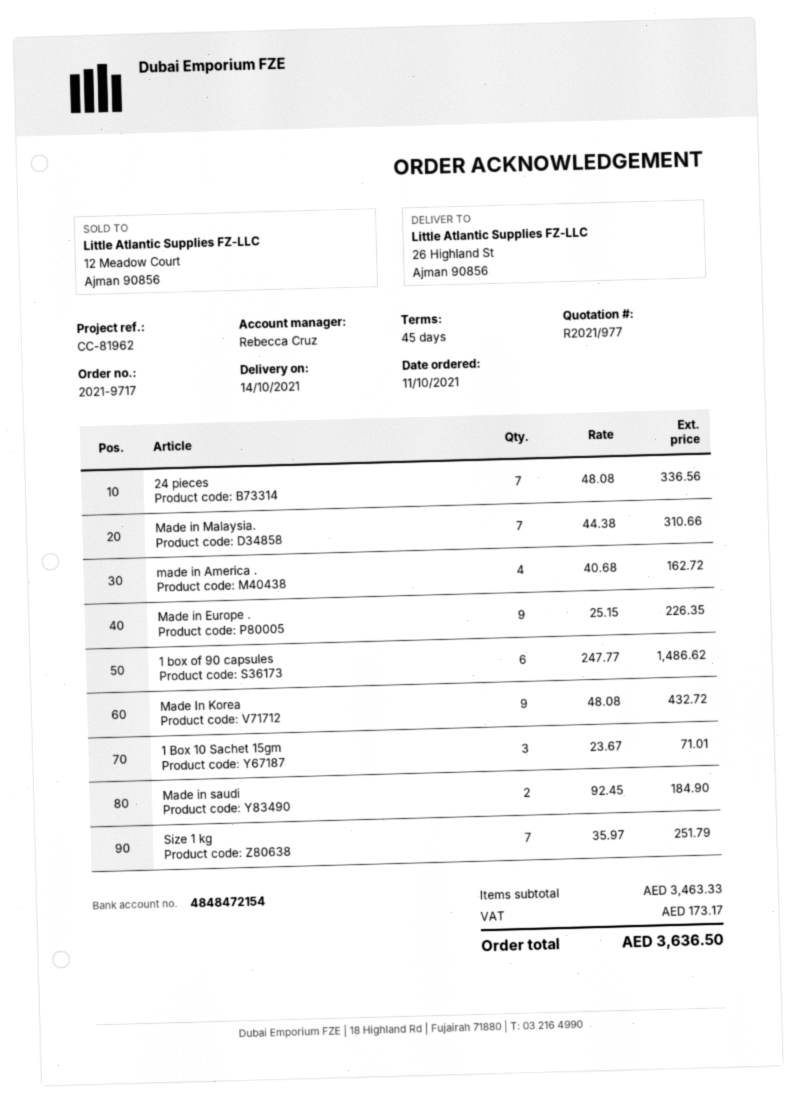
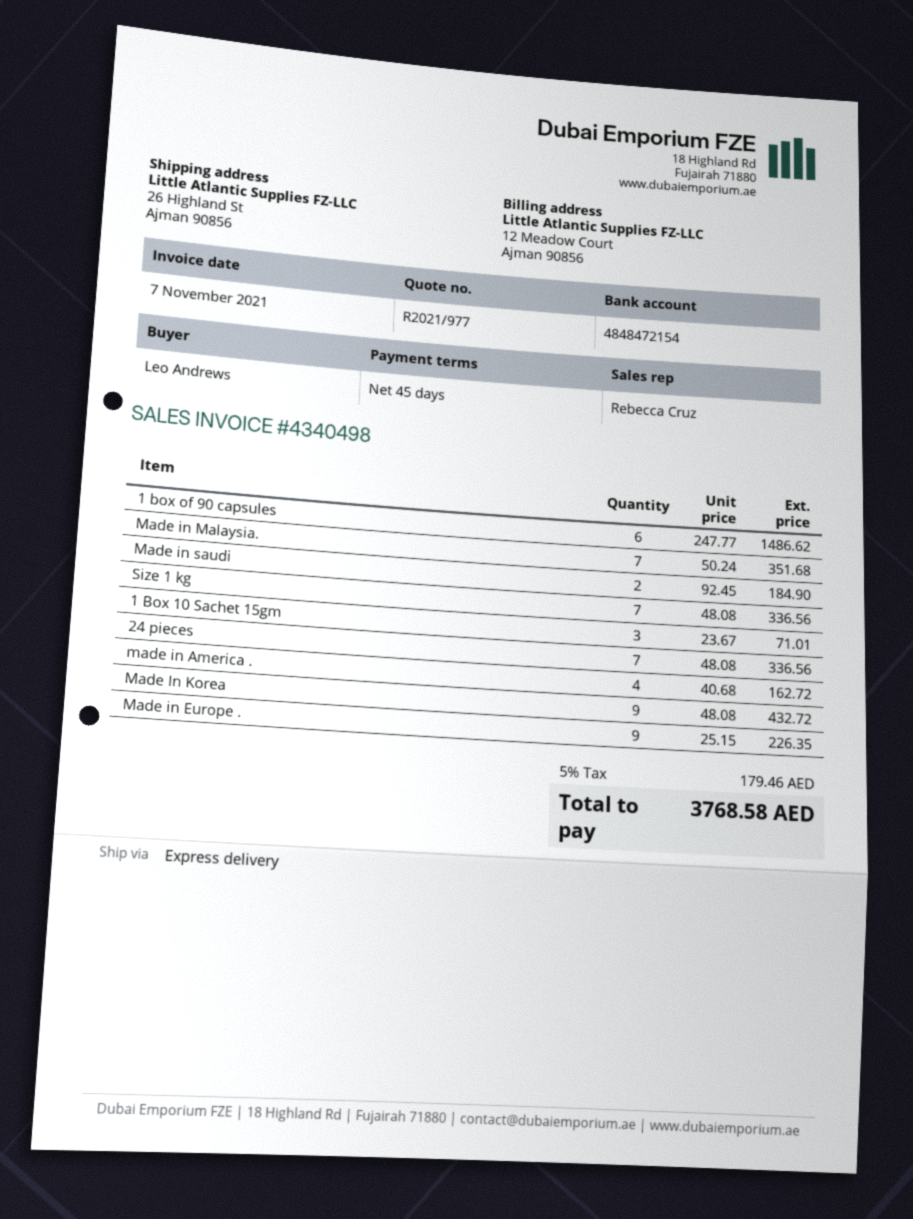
Made in Malaysia.: 7 x 44.38 = 310.66 -> 7 x 50.24 = 351.68
Size 1 kg: 7 x 35.97 = 251.79 -> 7 x 48.08 = 336.56
tax: 173.17 -> 179.46
total: 3636.50 -> 3768.58

